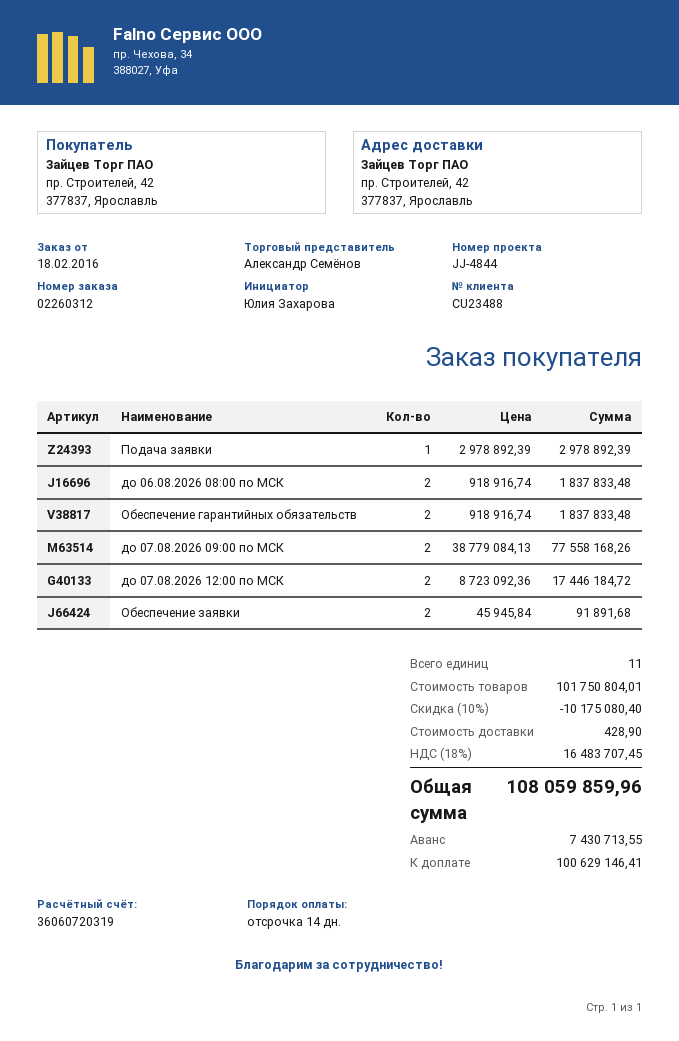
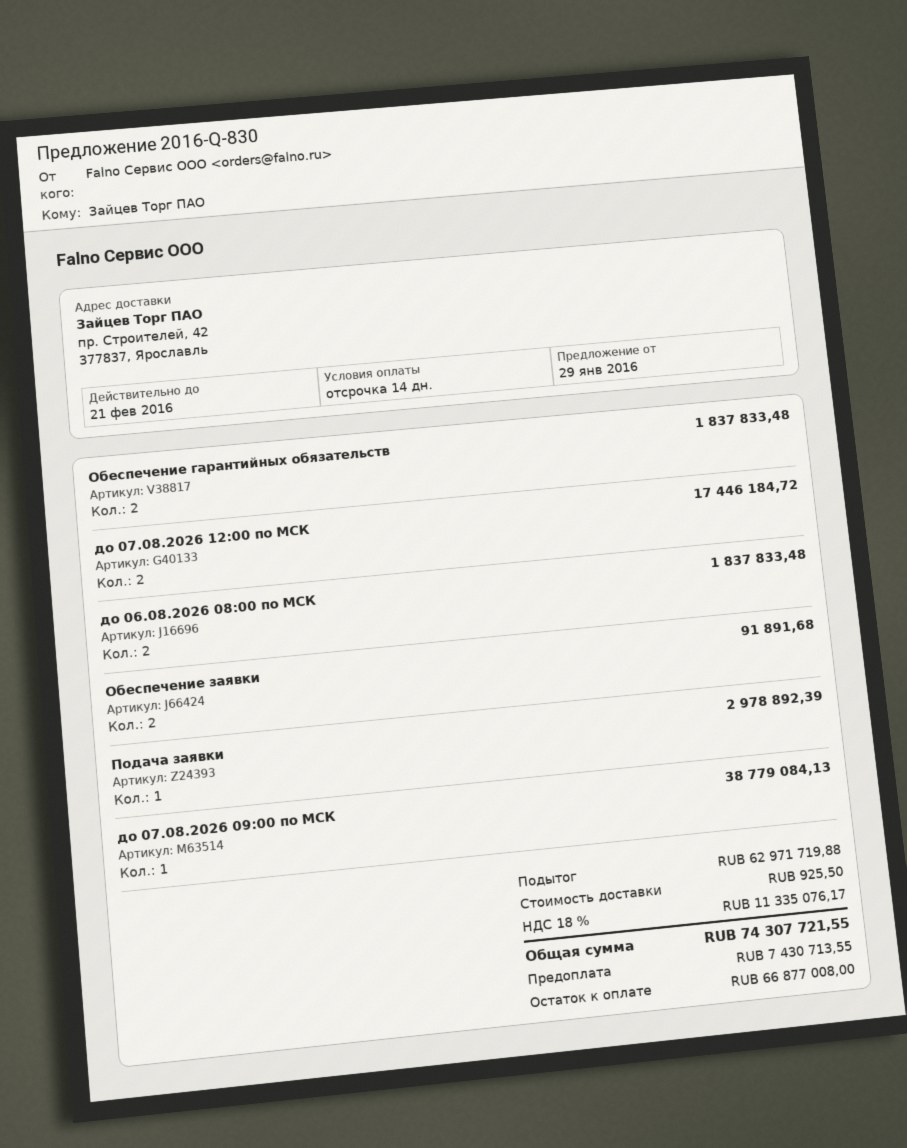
до 07.08.2026 09:00 по МСК: 2 for 77558168.26 -> 1 for 38779084.13
subtotal: 101750804.01 -> 62971719.88
discount: 10% = 10175080.40 -> none
shipping: 428.90 -> 925.50
tax: 18% = 16483707.45 -> 18% = 11335076.17
total: 108059859.96 -> 74307721.55
balance: 100629146.41 -> 66877008.00

